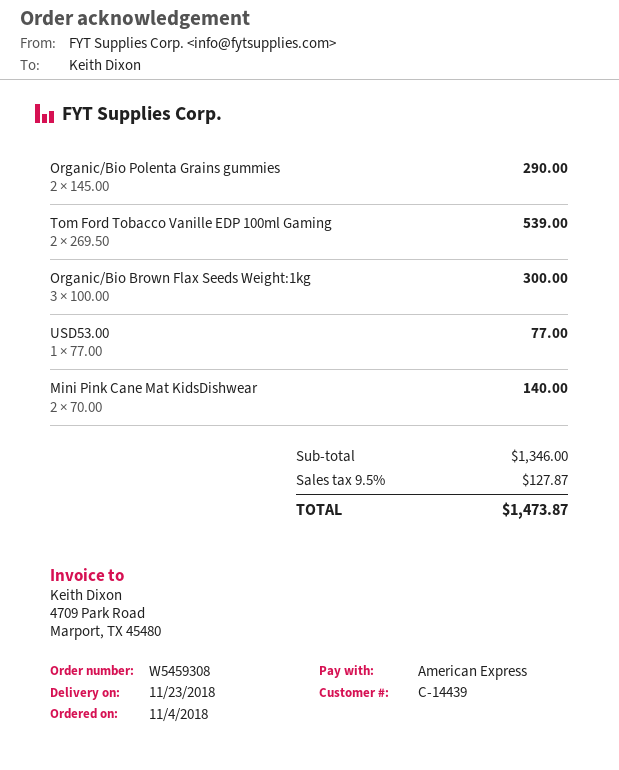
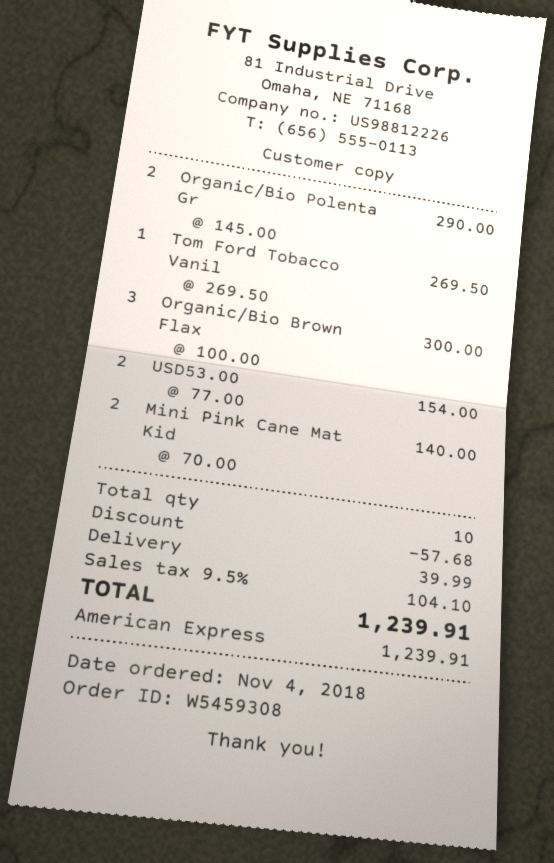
Tom Ford Tobacco Vanille EDP 100ml Gaming: 2 x 269.50 = 539.00 -> 1 x 269.50 = 269.50
USD53.00: 1 x 77.00 = 77.00 -> 2 x 77.00 = 154.00
discount: none -> 57.68
shipping: none -> 39.99
tax: 9.5% = 127.87 -> 9.5% = 104.10
total: 1473.87 -> 1239.91

